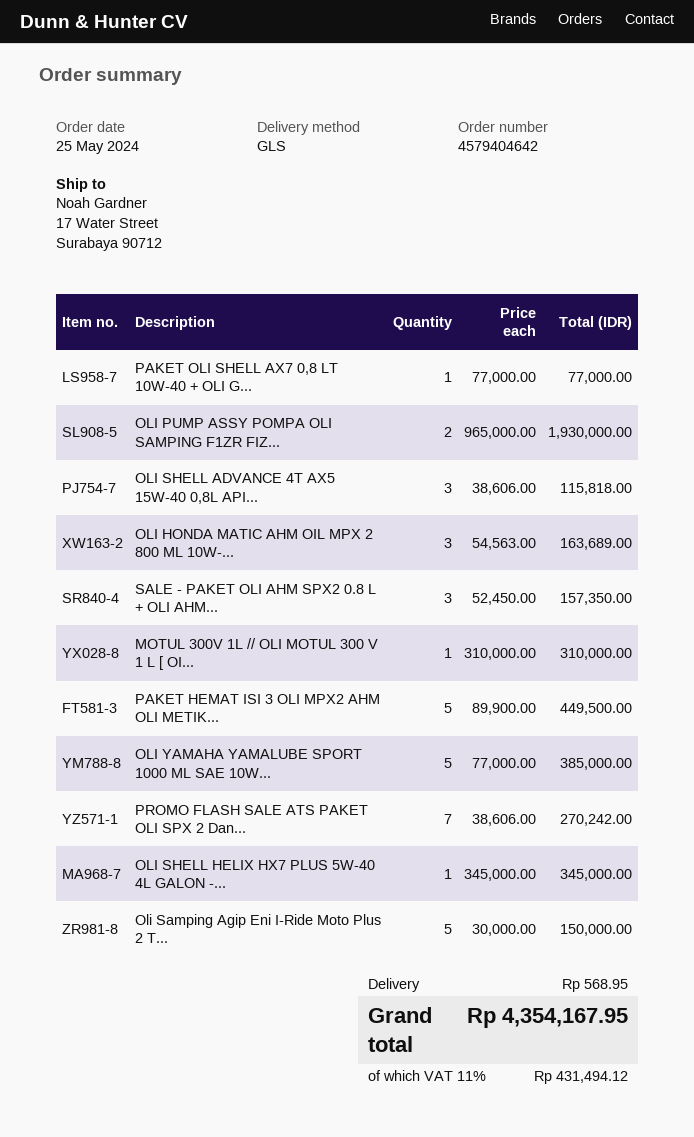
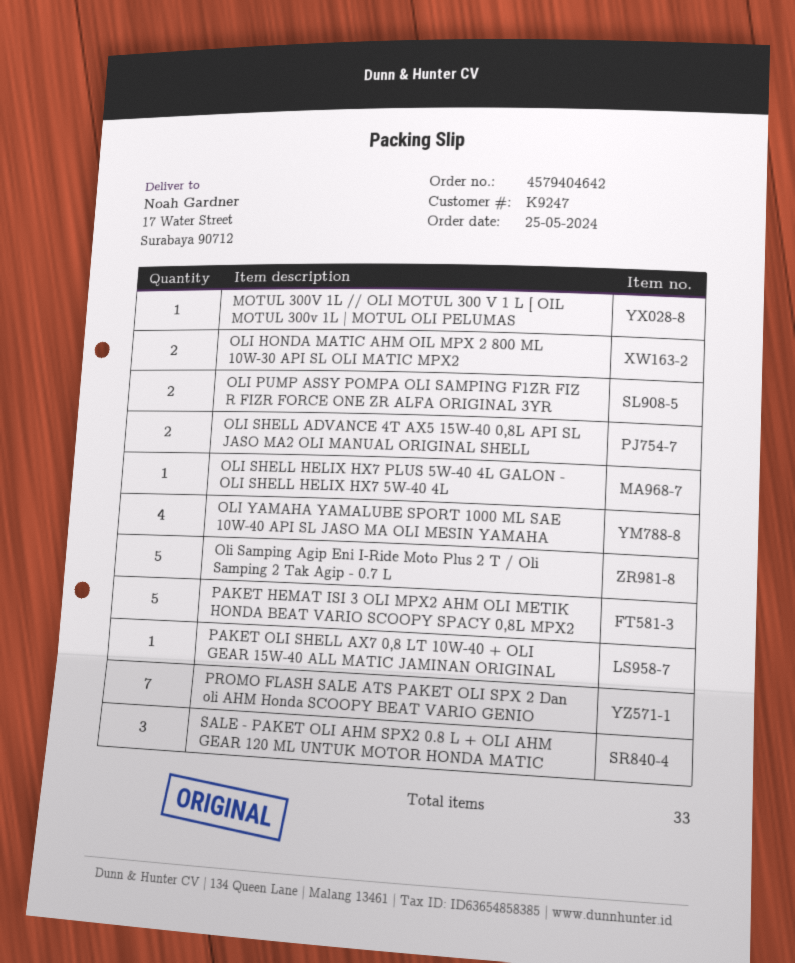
OLI SHELL ADVANCE 4T AX5 15W-40 0,8L API...: 3 -> 2
OLI HONDA MATIC AHM OIL MPX 2 800 ML 10W-...: 3 -> 2
OLI YAMAHA YAMALUBE SPORT 1000 ML SAE 10W...: 5 -> 4

